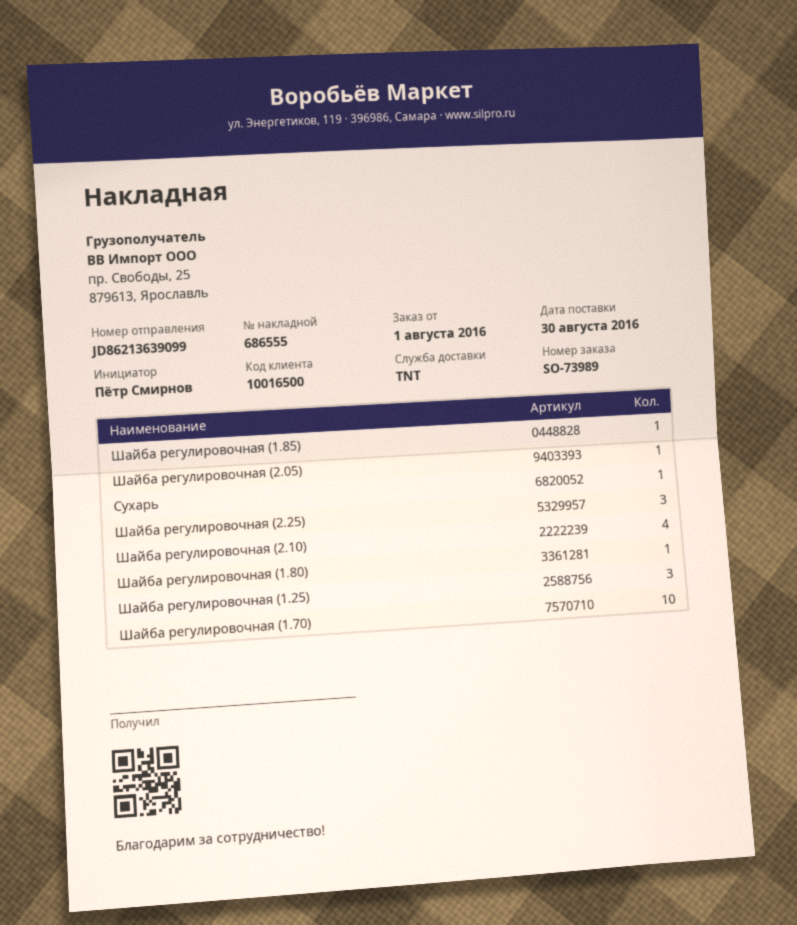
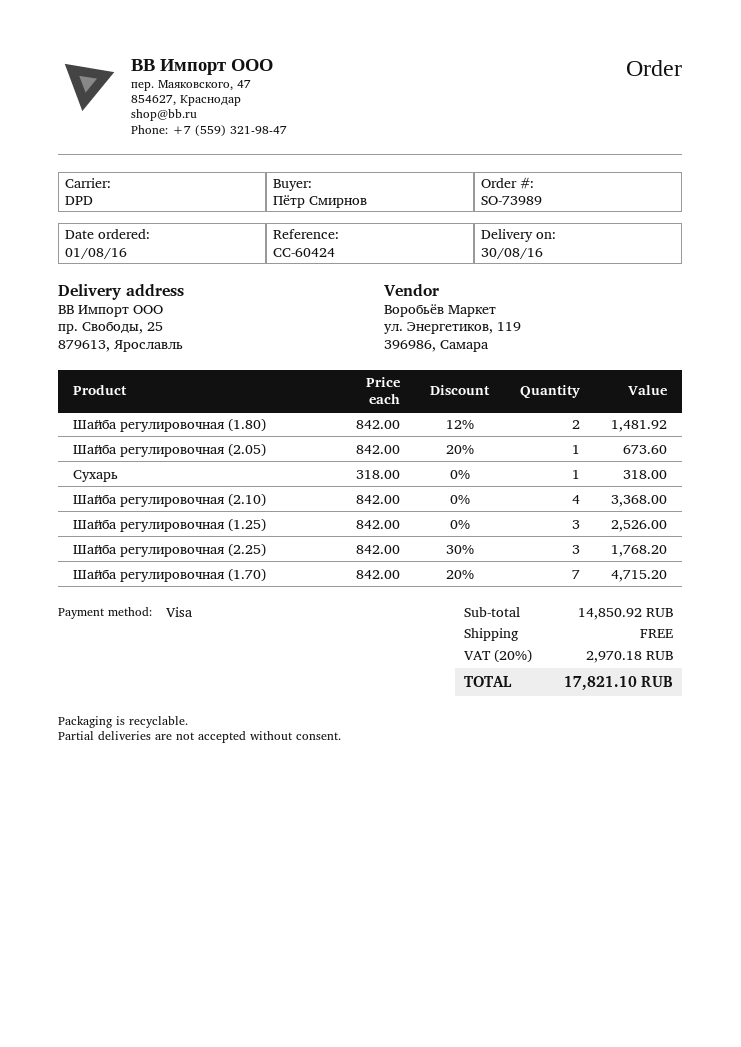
shipping method: TNT -> DPD
Шайба регулировочная (1.85): 1 -> none
Шайба регулировочная (1.80): 1 -> 2
Шайба регулировочная (1.70): 10 -> 7

